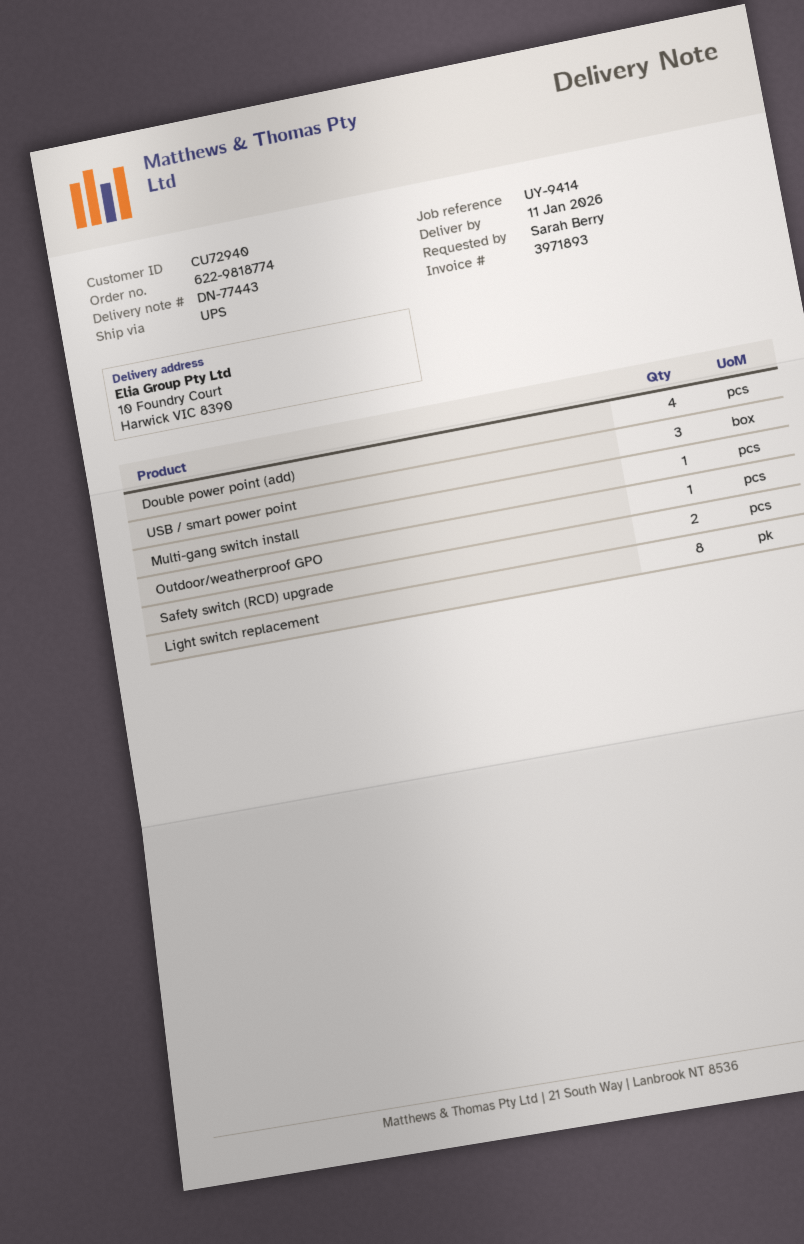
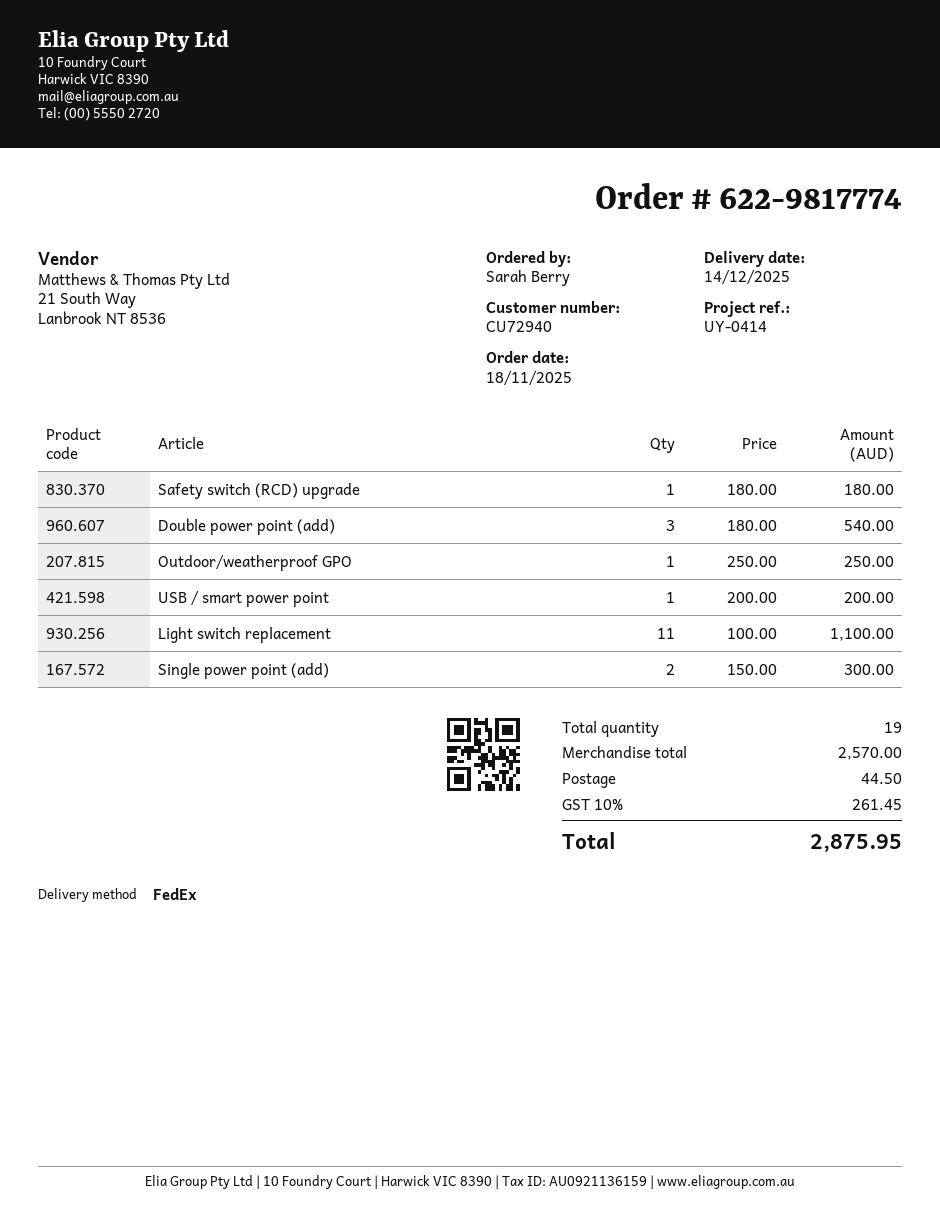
order number: 622-9818774 -> 622-9817774
delivery date: 2026-01-11 -> 2025-12-14
reference: UY-9414 -> UY-0414
shipping method: UPS -> FedEx
Double power point (add): 4 -> 3
USB / smart power point: 3 -> 1
Multi-gang switch install: 1 -> none
Safety switch (RCD) upgrade: 2 -> 1
Light switch replacement: 8 -> 11
Single power point (add): none -> 2

